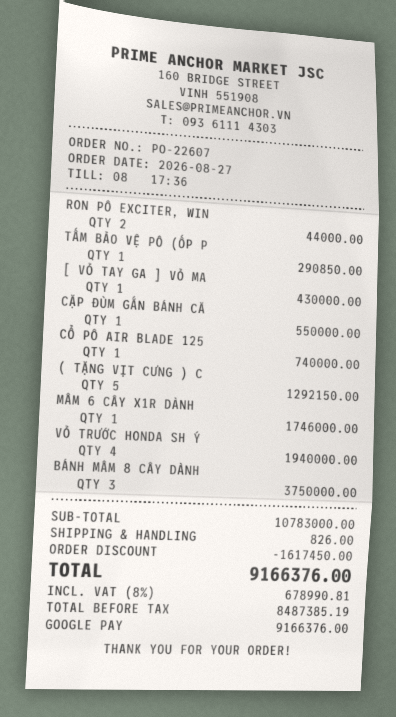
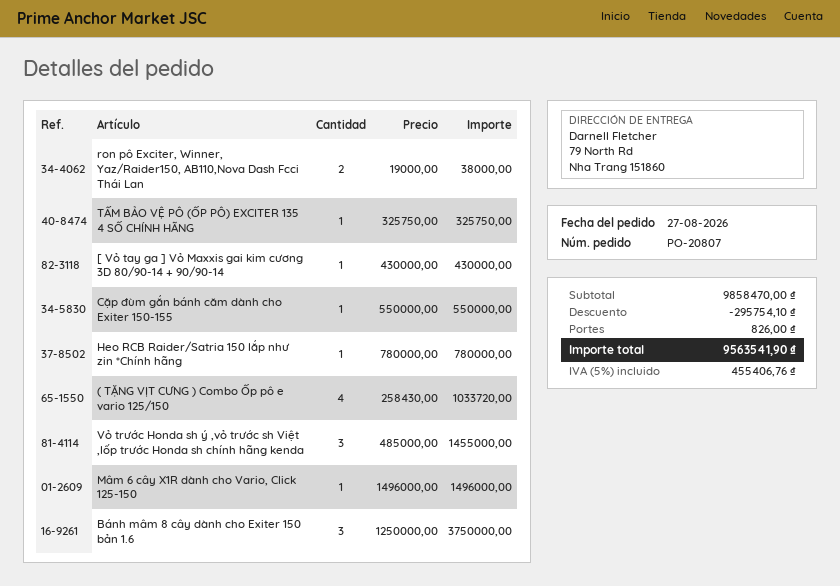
order number: PO-22607 -> PO-20807
RON PÔ EXCITER, WIN: 2 for 44000.00 -> 2 for 38000.00
TẤM BẢO VỆ PÔ (ỐP P: 1 for 290850.00 -> 1 for 325750.00
CỔ PÔ AIR BLADE 125: 1 for 740000.00 -> none
( TẶNG VỊT CƯNG ) C: 5 for 1292150.00 -> 4 for 1033720.00
MÂM 6 CÂY X1R DÀNH: 1 for 1746000.00 -> 1 for 1496000.00
VỎ TRƯỚC HONDA SH Ý: 4 for 1940000.00 -> 3 for 1455000.00
Heo RCB Raider/Satria 150 lắp như zin *Chính hãng: none -> 1 for 780000.00
subtotal: 10783000.00 -> 9858470.00
discount: 1617450.00 -> 295754.10
tax: 8% = 678990.81 -> 5% = 455406.76
total: 9166376.00 -> 9563541.90

